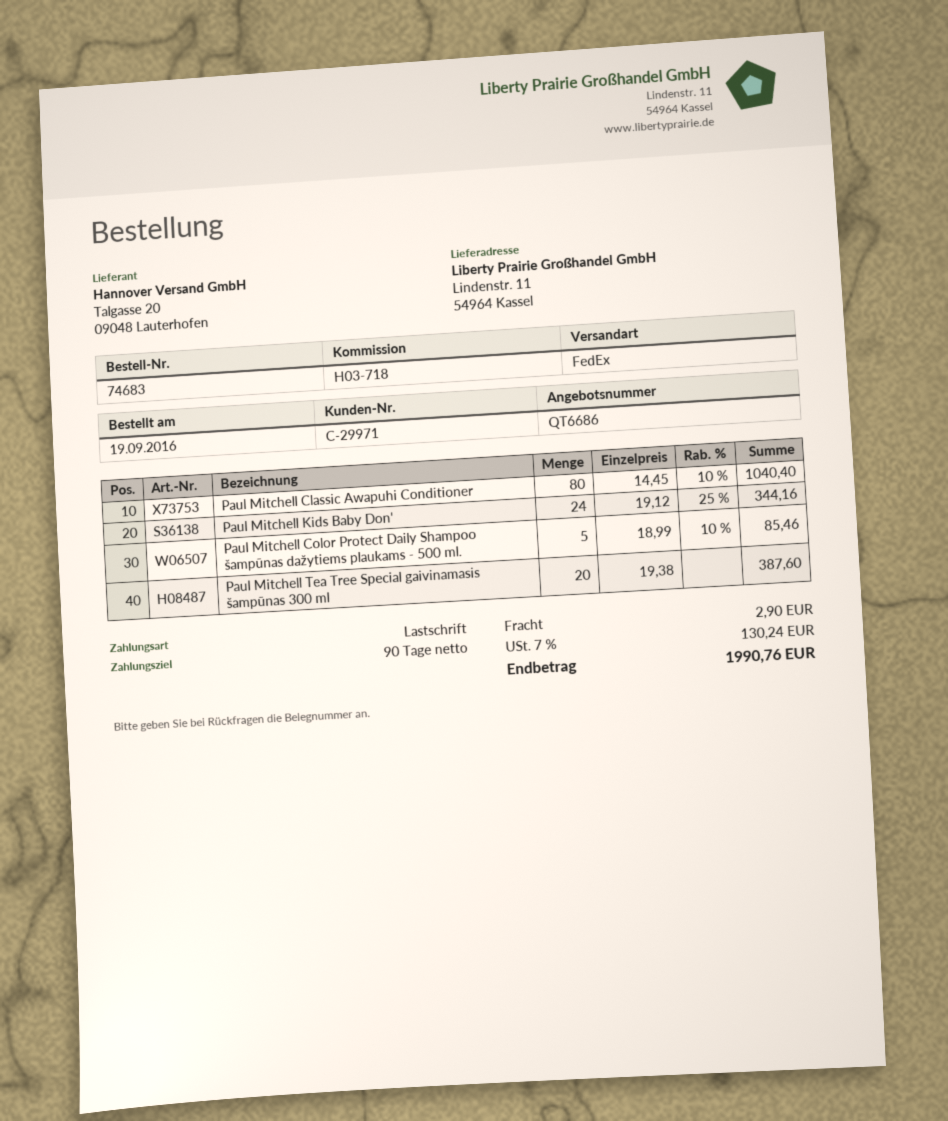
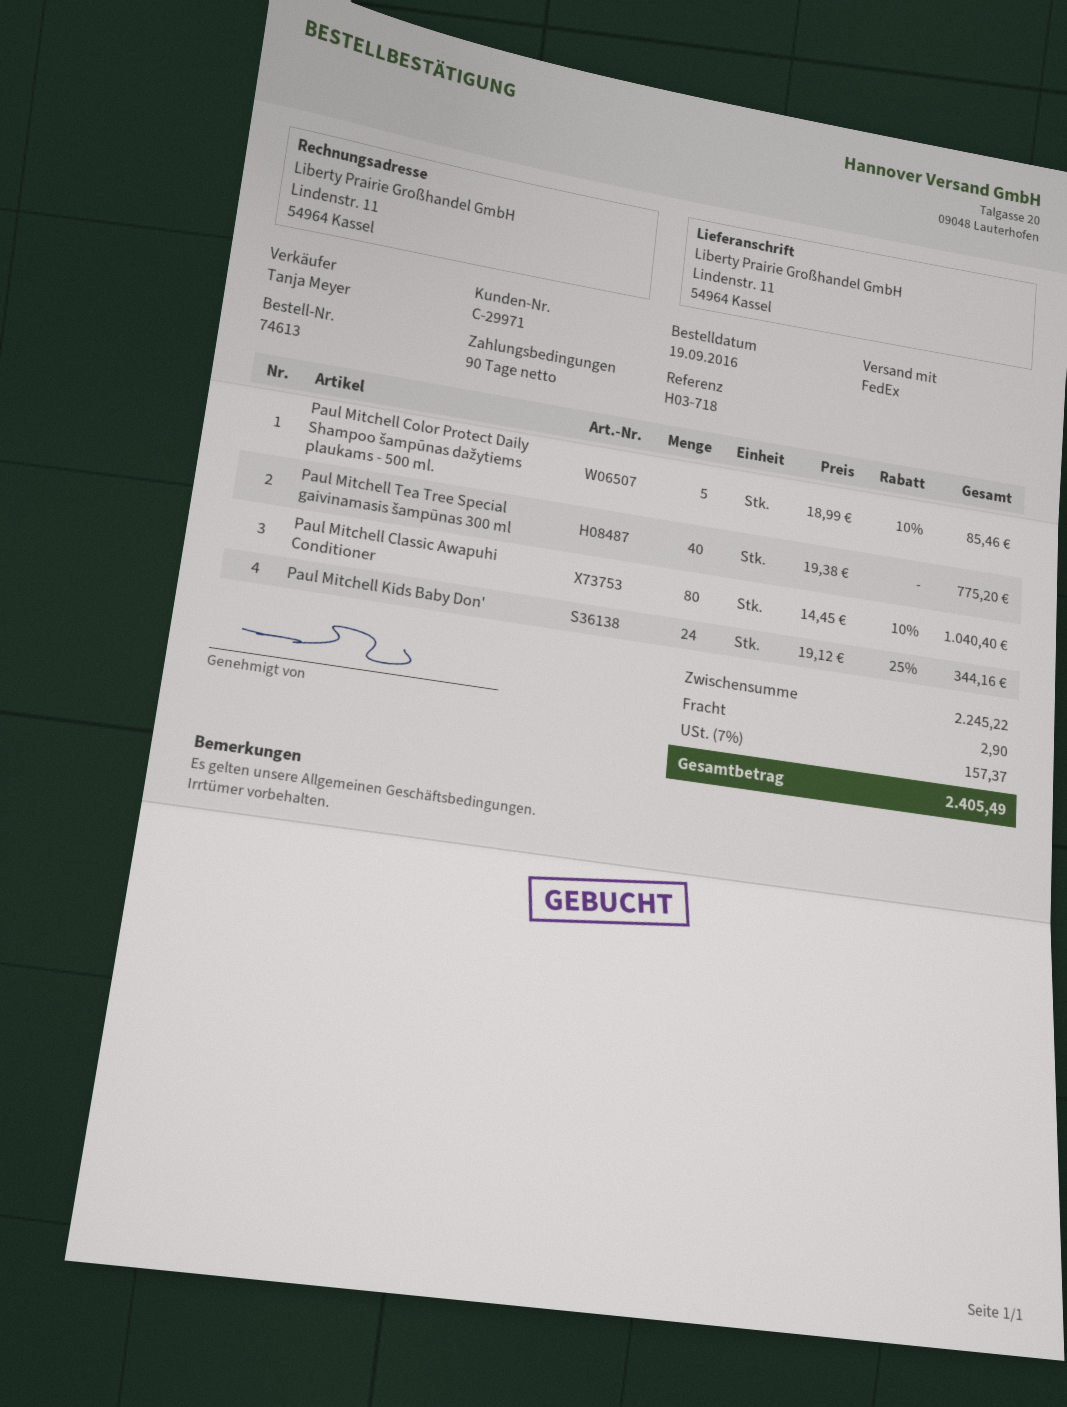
order number: 74683 -> 74613
Paul Mitchell Tea Tree Special gaivinamasis šampūnas 300 ml: 20 x 19.38 = 387.60 -> 40 x 19.38 = 775.20
tax: 7% = 130.24 -> 7% = 157.37
total: 1990.76 -> 2405.49

